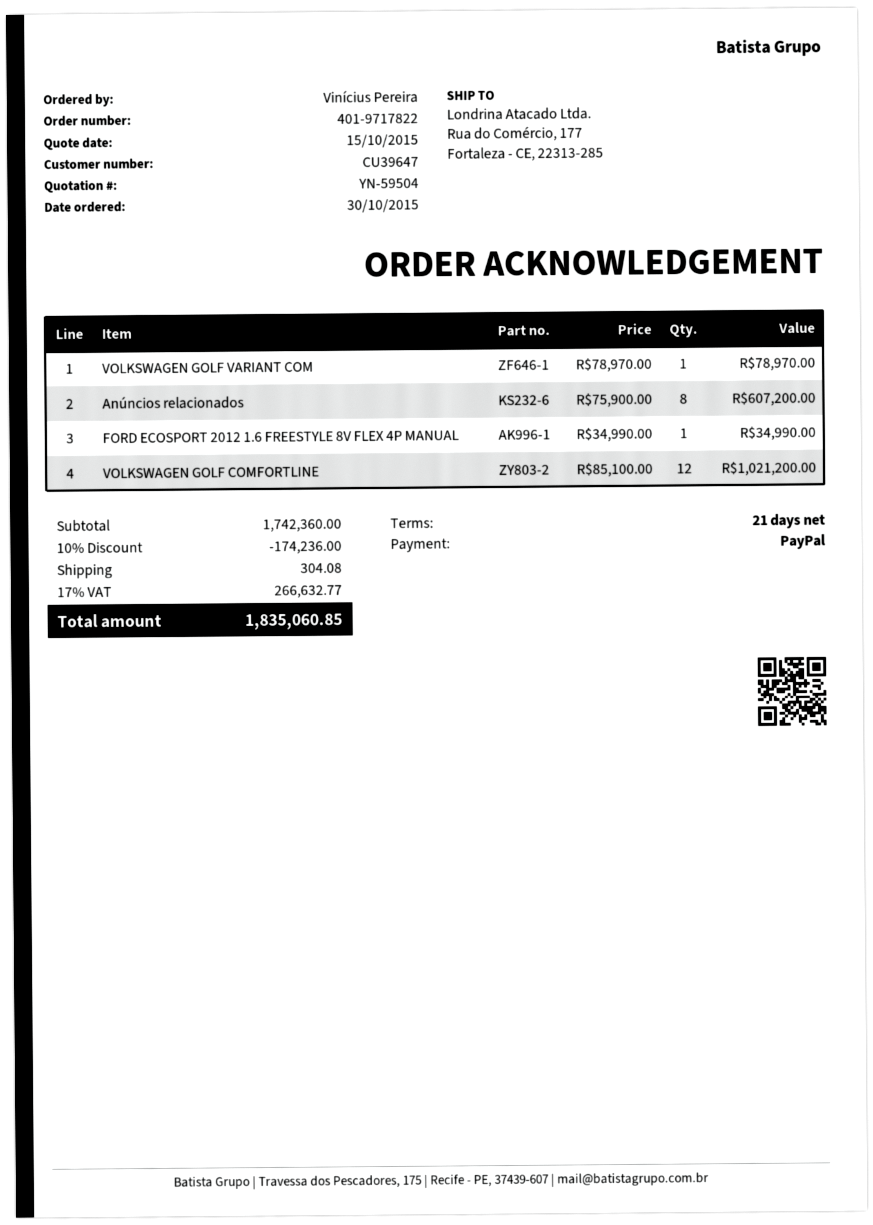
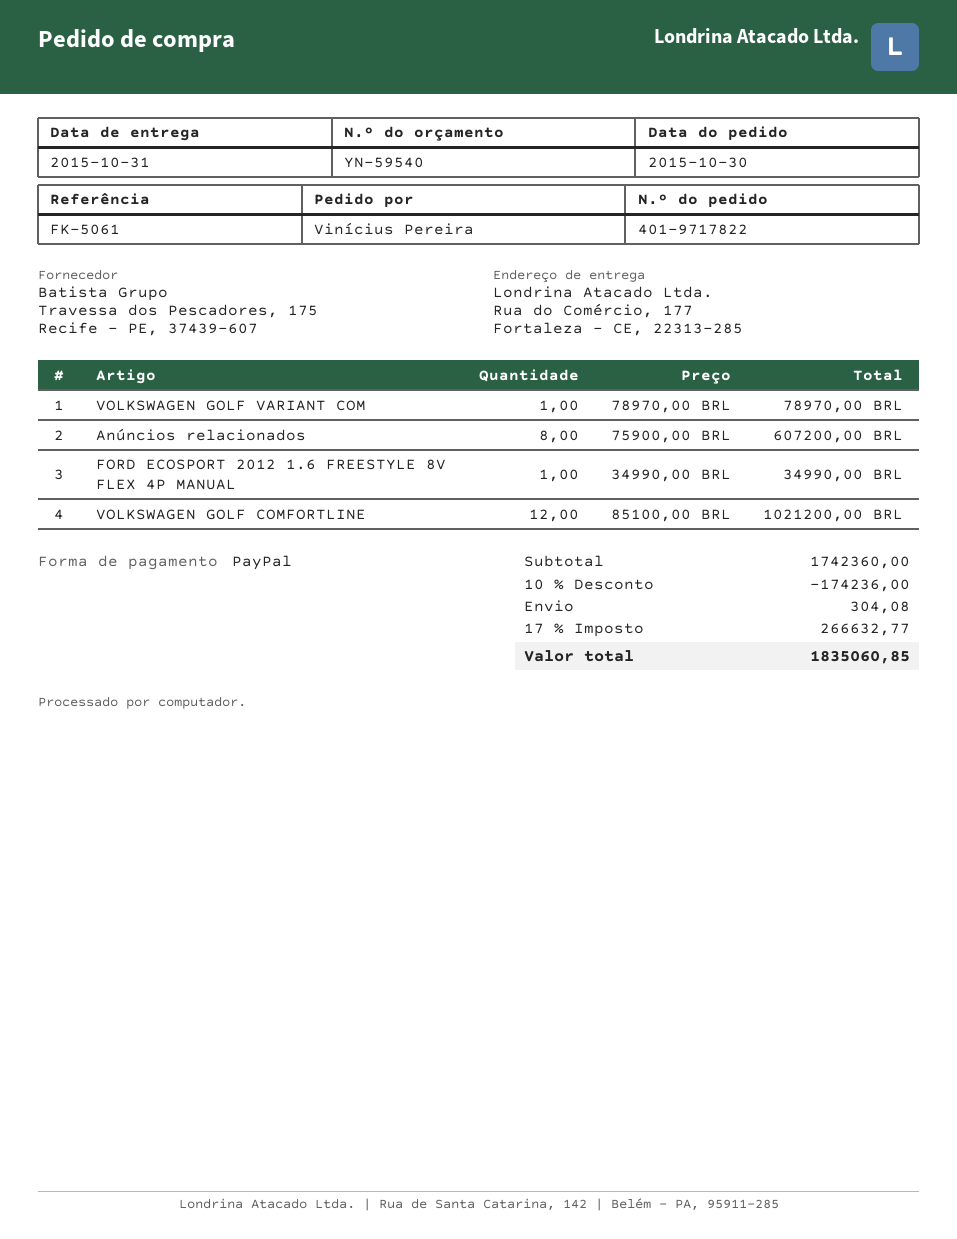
quote number: YN-59504 -> YN-59540

